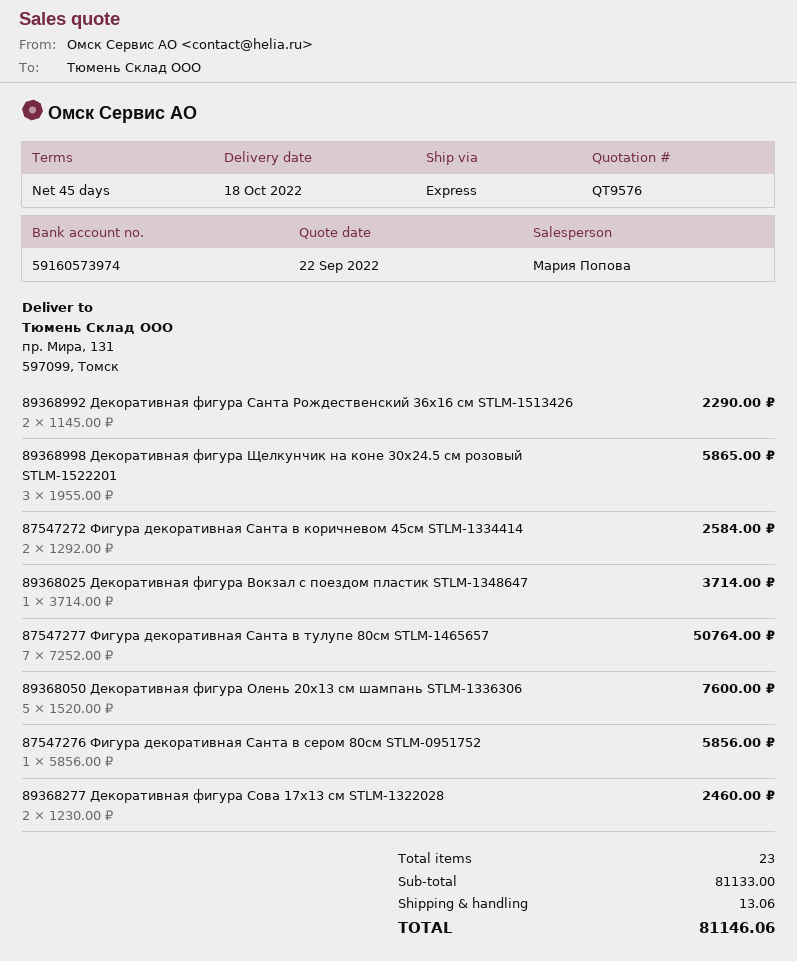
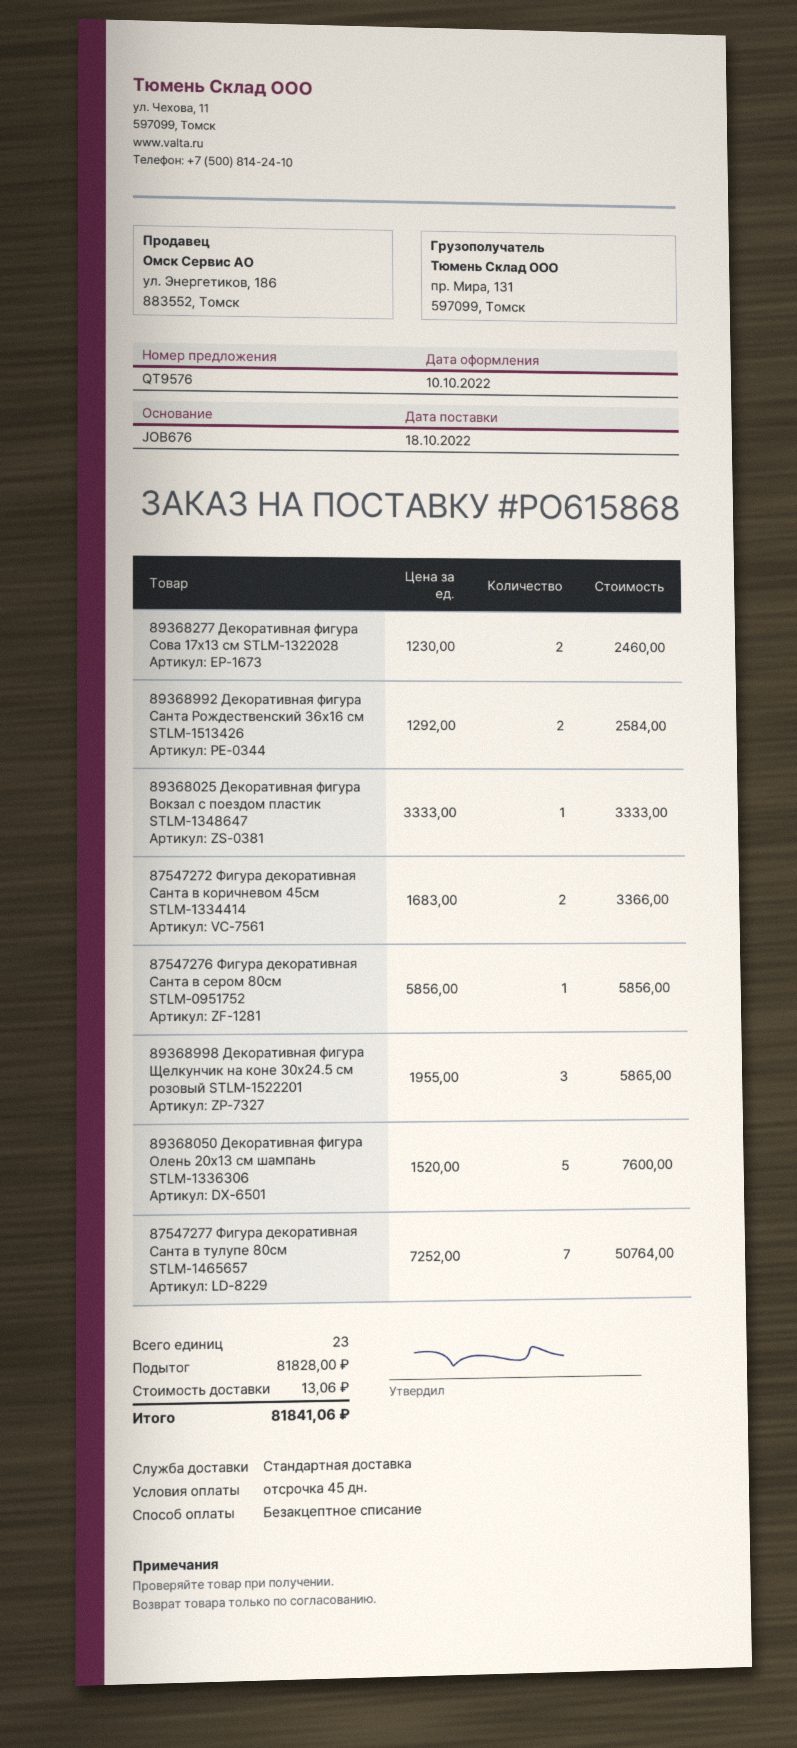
shipping method: express -> standard
89368992 Декоративная фигура Санта Рождественский 36x16 см STLM-1513426: 2 x 1145.00 = 2290.00 -> 2 x 1292.00 = 2584.00
87547272 Фигура декоративная Санта в коричневом 45см STLM-1334414: 2 x 1292.00 = 2584.00 -> 2 x 1683.00 = 3366.00
89368025 Декоративная фигура Вокзал с поездом пластик STLM-1348647: 1 x 3714.00 = 3714.00 -> 1 x 3333.00 = 3333.00
subtotal: 81133.00 -> 81828.00
total: 81146.06 -> 81841.06

